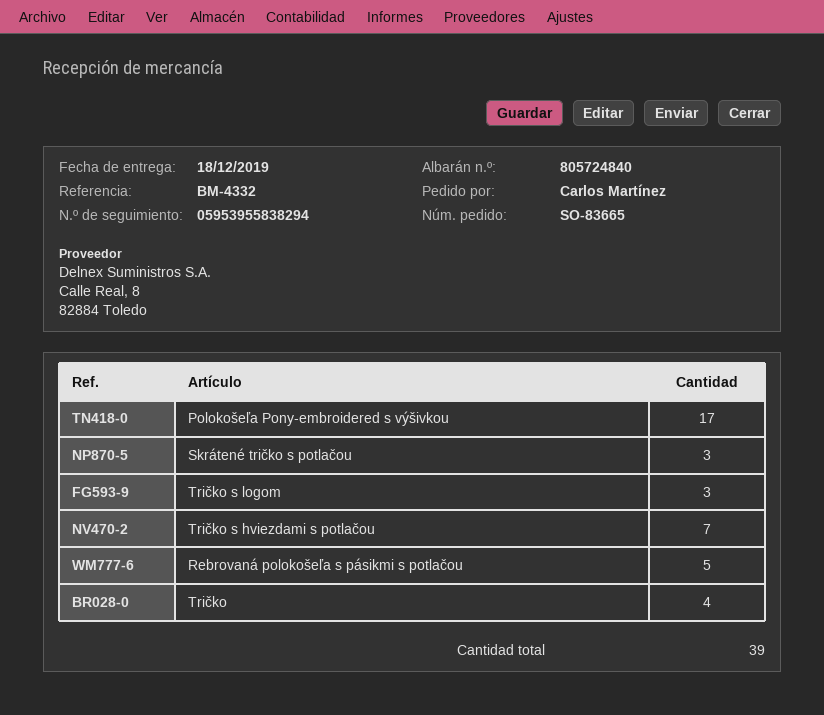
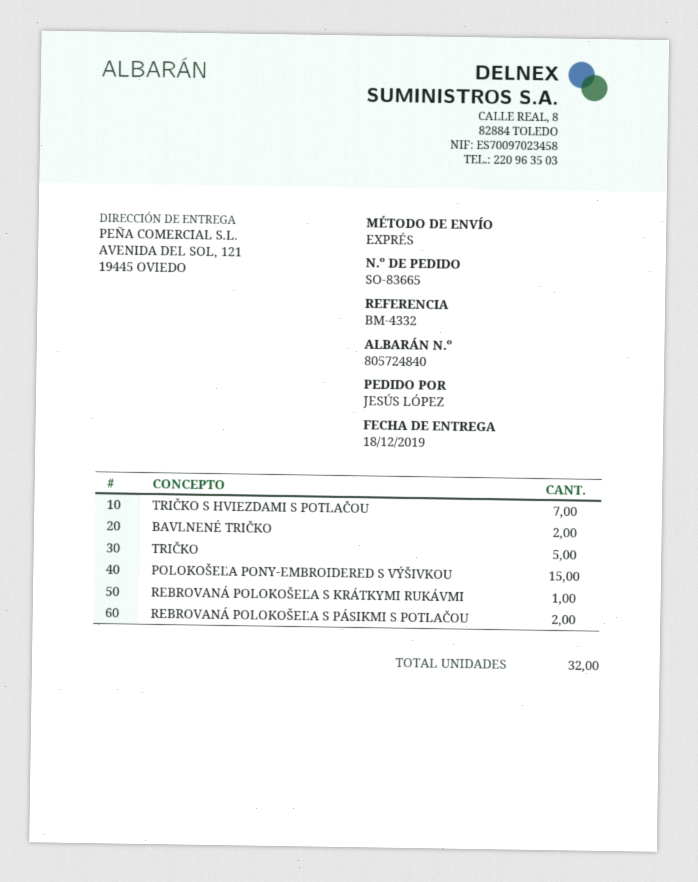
ordered by: Carlos Martínez -> JESÚS LÓPEZ
Polokošeľa Pony-embroidered s výšivkou: 17 -> 15
Skrátené tričko s potlačou: 3 -> none
Tričko s logom: 3 -> none
Rebrovaná polokošeľa s pásikmi s potlačou: 5 -> 2
Tričko: 4 -> 5
BAVLNENÉ TRIČKO: none -> 2
REBROVANÁ POLOKOŠEĽA S KRÁTKYMI RUKÁVMI: none -> 1
total quantity: 39 -> 32

